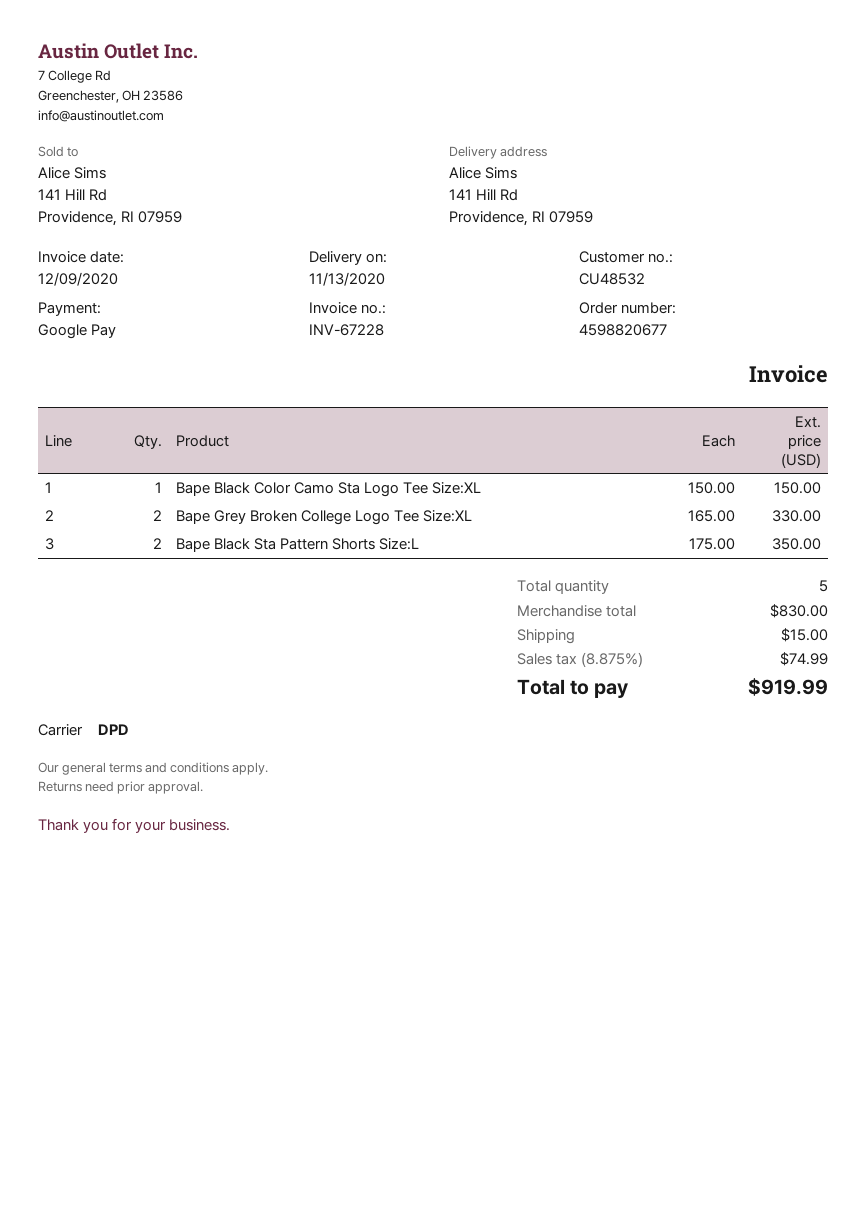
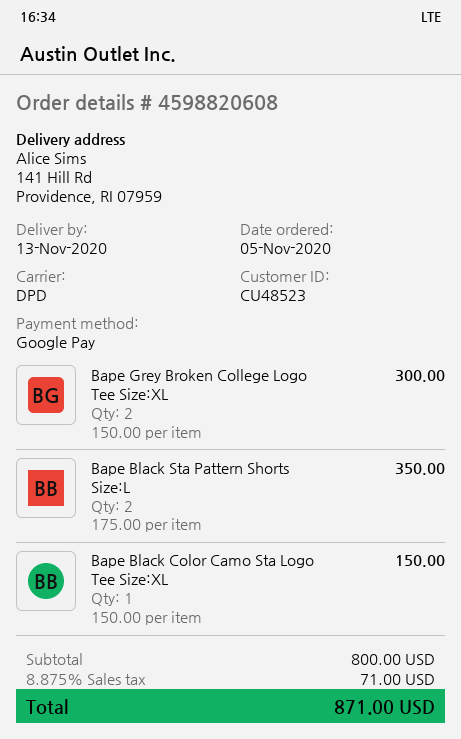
order number: 4598820677 -> 4598820608
customer number: CU48532 -> CU48523
Bape Grey Broken College Logo Tee Size:XL: 2 x 165.00 = 330.00 -> 2 x 150.00 = 300.00
subtotal: 830.00 -> 800.00
shipping: 15.00 -> none
tax: 8.875% = 74.99 -> 8.875% = 71.00
total: 919.99 -> 871.00

